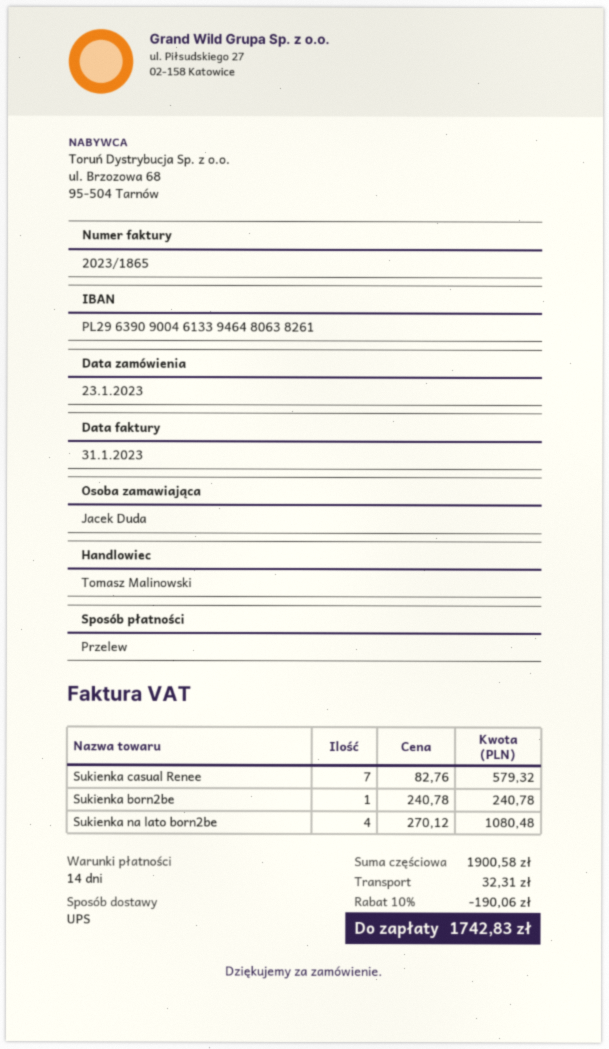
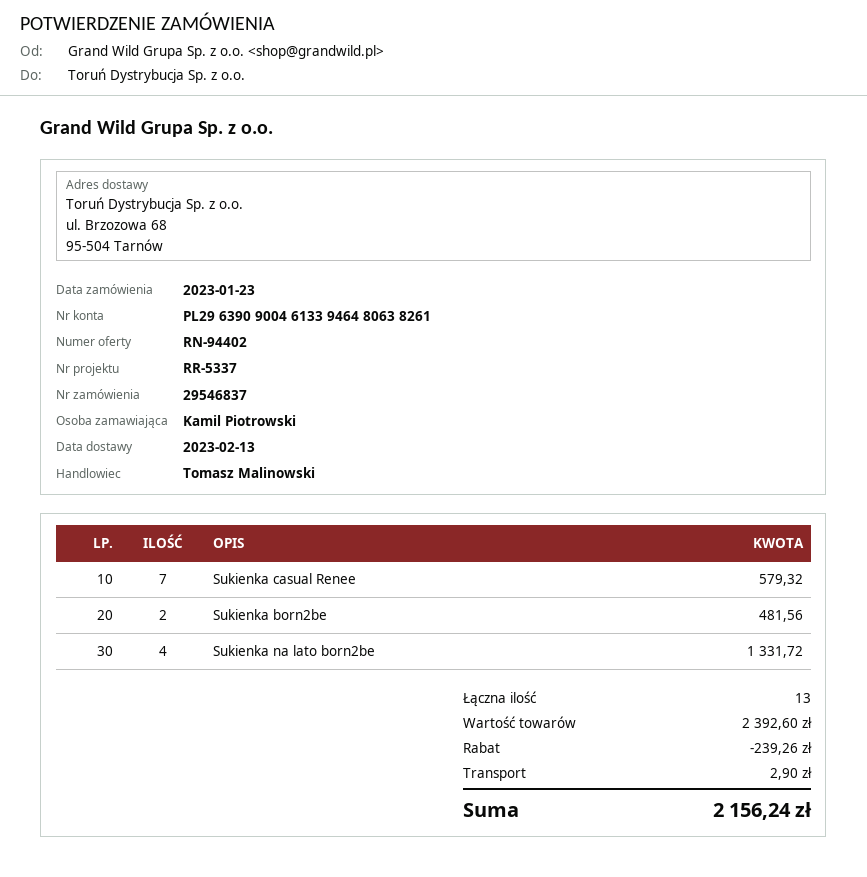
ordered by: Jacek Duda -> Kamil Piotrowski
Sukienka born2be: 1 for 240.78 -> 2 for 481.56
Sukienka na lato born2be: 4 for 1080.48 -> 4 for 1331.72
subtotal: 1900.58 -> 2392.60
discount: 190.06 -> 239.26
shipping: 32.31 -> 2.90
total: 1742.83 -> 2156.24

